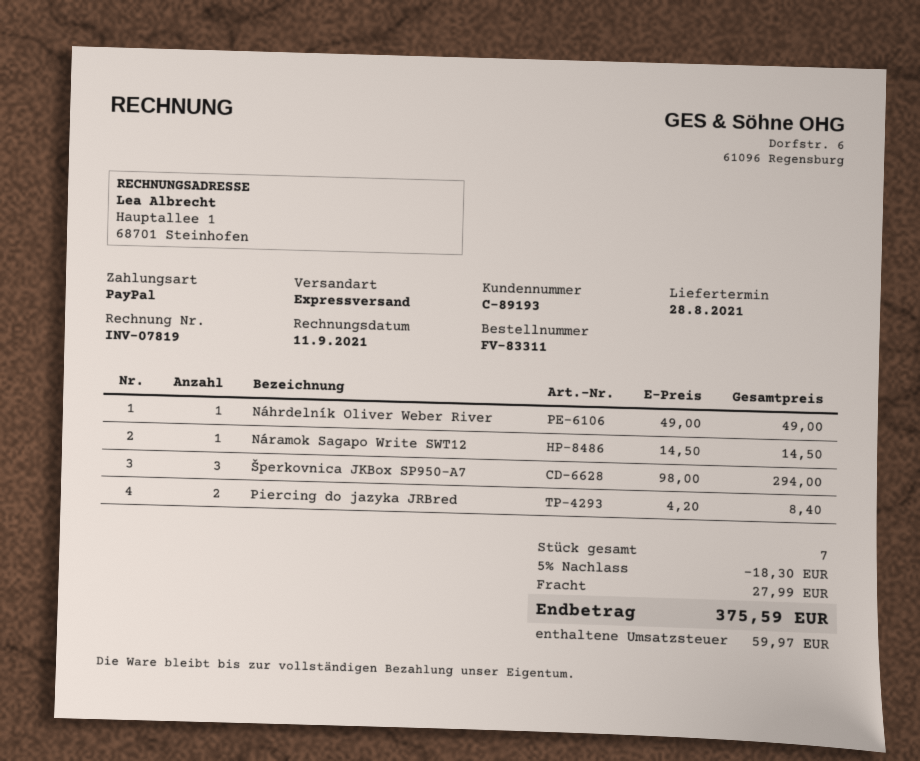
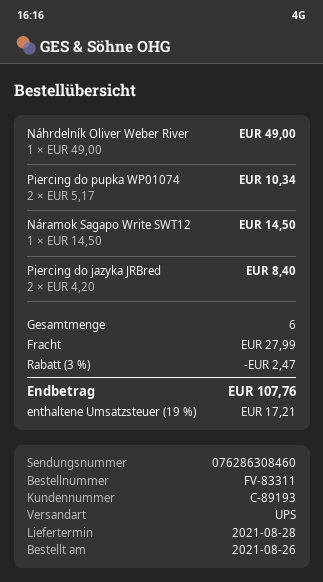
shipping method: express -> UPS
Šperkovnica JKBox SP950-A7: 3 x 98.00 = 294.00 -> none
Piercing do pupka WP01074: none -> 2 x 5.17 = 10.34
total quantity: 7 -> 6
discount: 5% = 18.30 -> 3% = 2.47
tax: 59.97 -> 17.21
total: 375.59 -> 107.76

